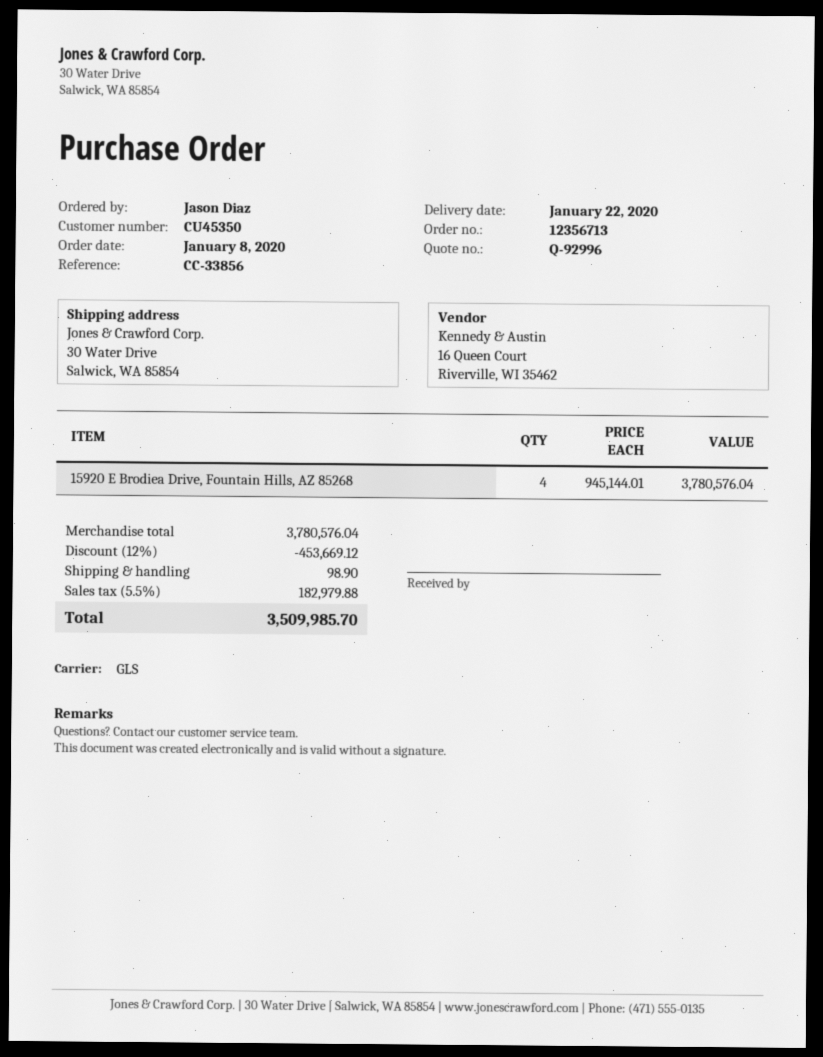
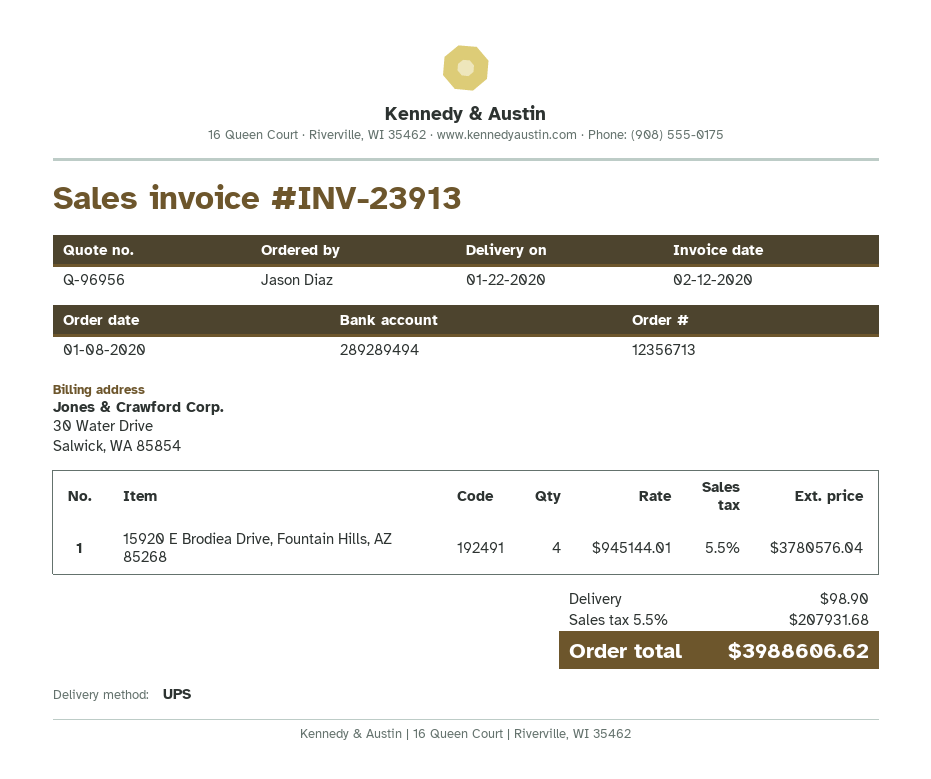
quote number: Q-92996 -> Q-96956
shipping method: GLS -> UPS
discount: 12% = 453669.12 -> none
tax: 5.5% = 182979.88 -> 5.5% = 207931.68
total: 3509985.70 -> 3988606.62

